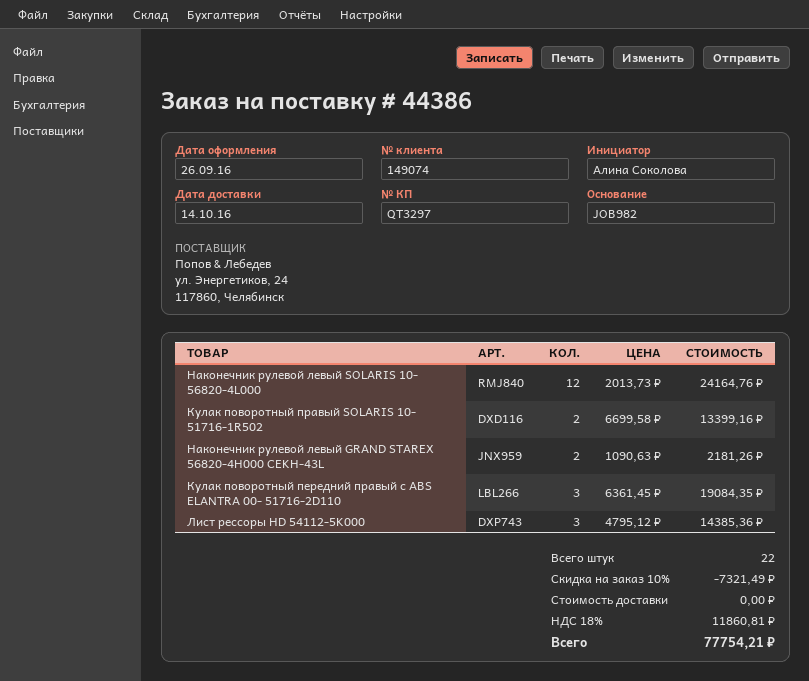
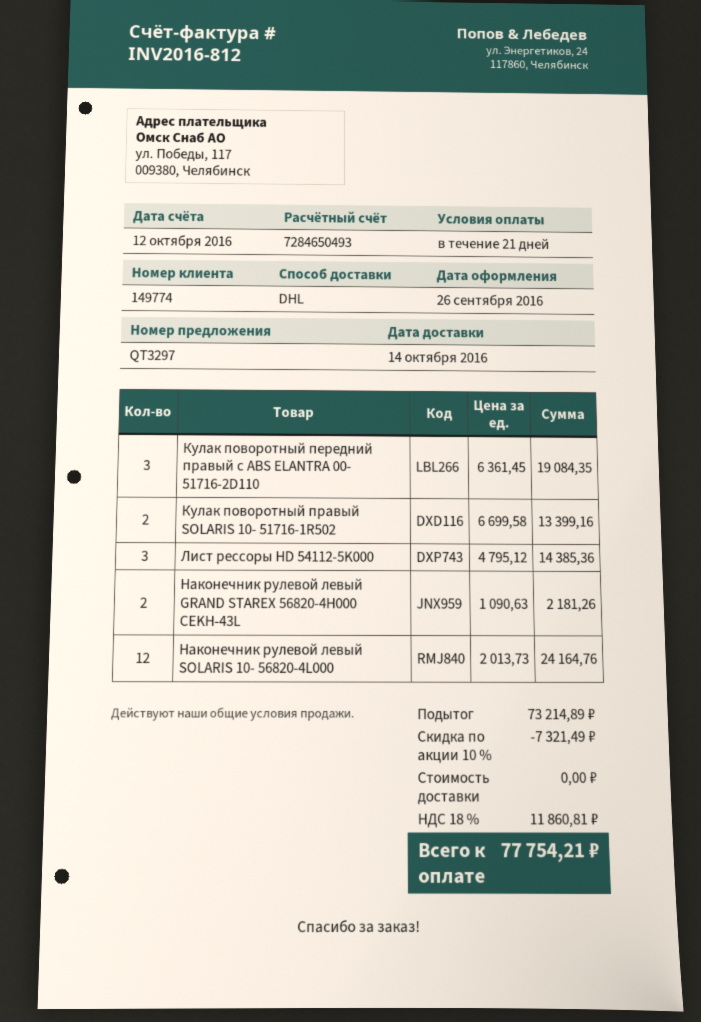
customer number: 149074 -> 149774

